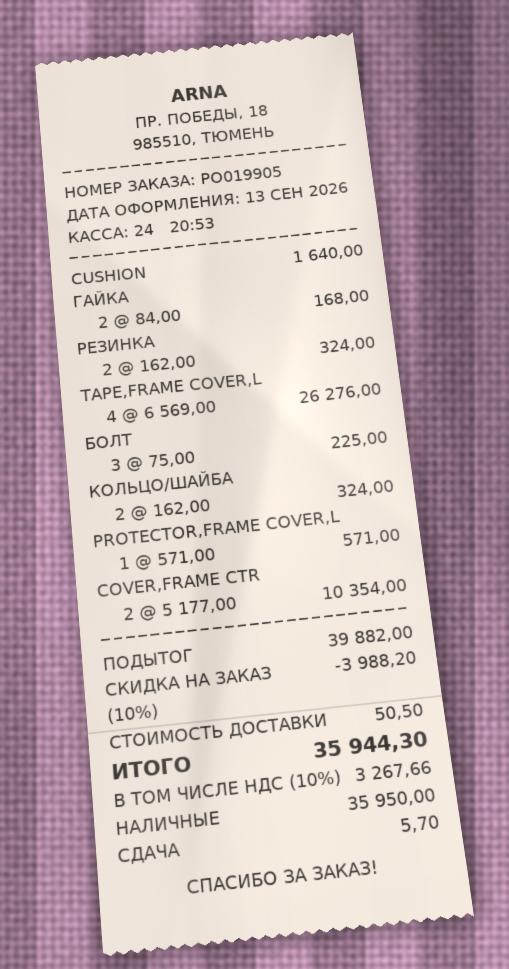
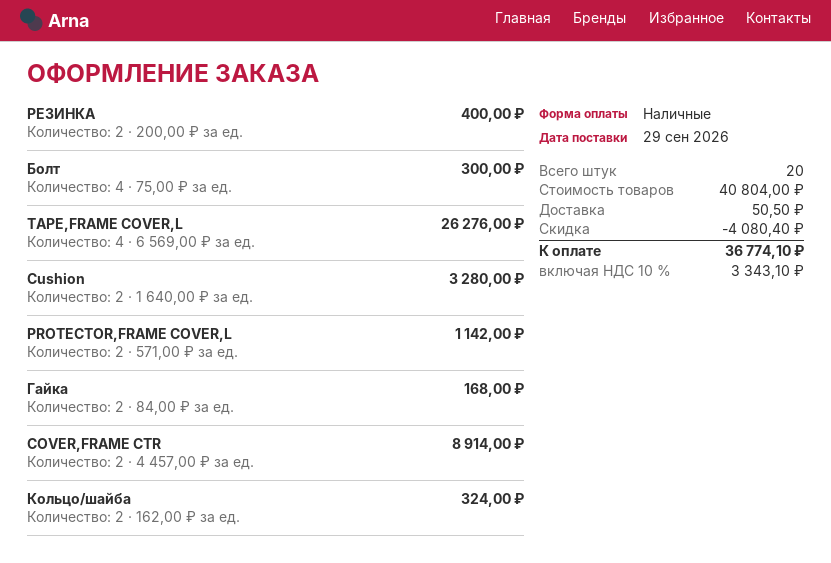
CUSHION: 1 x 1640.00 = 1640.00 -> 2 x 1640.00 = 3280.00
РЕЗИНКА: 2 x 162.00 = 324.00 -> 2 x 200.00 = 400.00
БОЛТ: 3 x 75.00 = 225.00 -> 4 x 75.00 = 300.00
PROTECTOR,FRAME COVER,L: 1 x 571.00 = 571.00 -> 2 x 571.00 = 1142.00
COVER,FRAME CTR: 2 x 5177.00 = 10354.00 -> 2 x 4457.00 = 8914.00
subtotal: 39882.00 -> 40804.00
discount: 3988.20 -> 4080.40
tax: 10% = 3267.66 -> 10% = 3343.10
total: 35944.30 -> 36774.10

